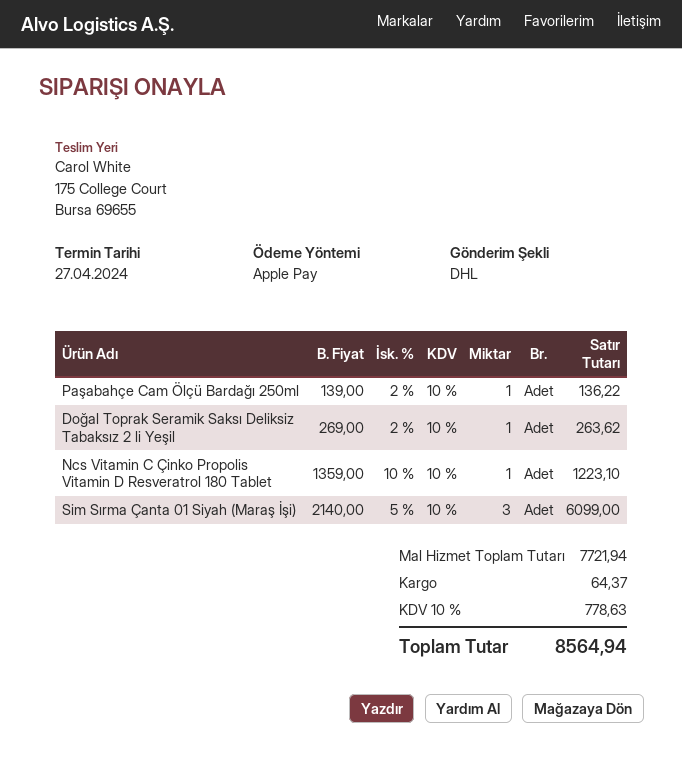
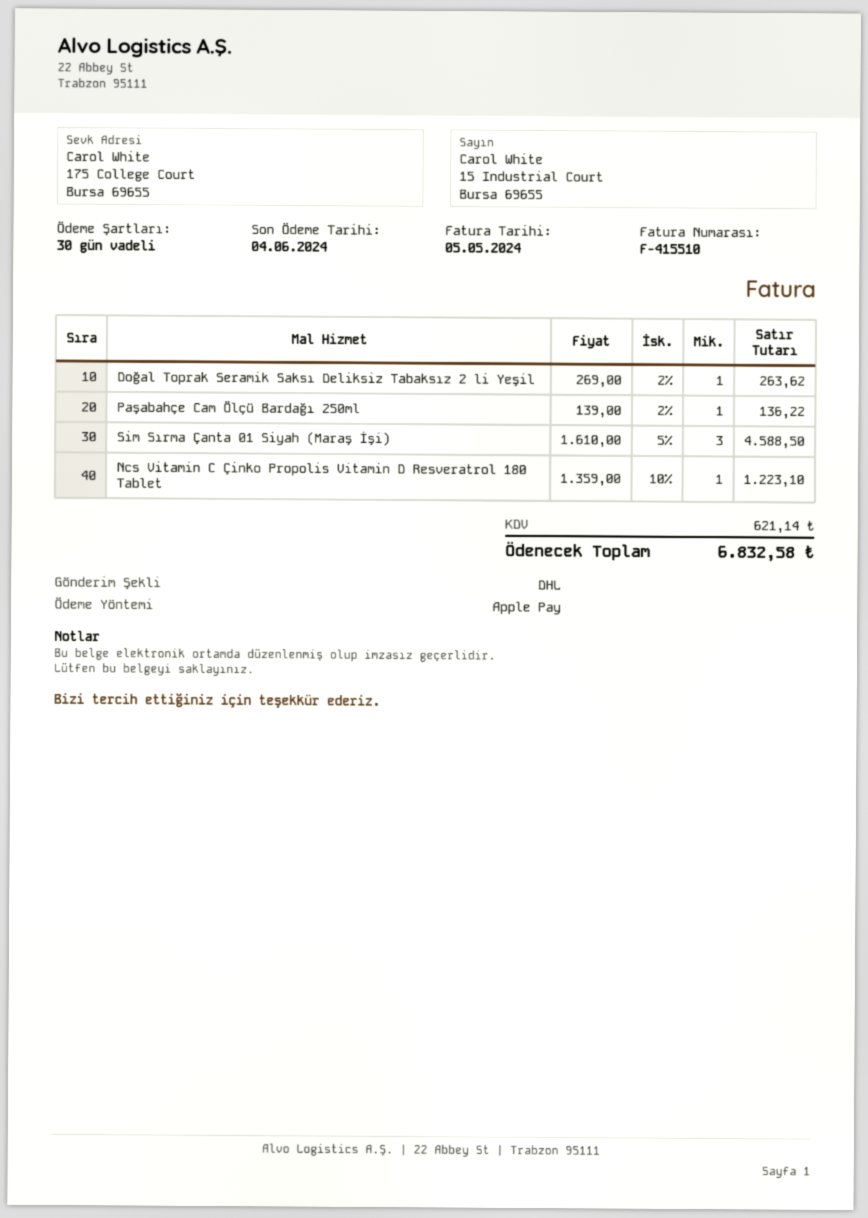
Sim Sırma Çanta 01 Siyah (Maraş İşi): 3 x 2140.00 - 5% = 6099.00 -> 3 x 1610.00 - 5% = 4588.50
shipping: 64.37 -> none
tax: 778.63 -> 621.14
total: 8564.94 -> 6832.58

